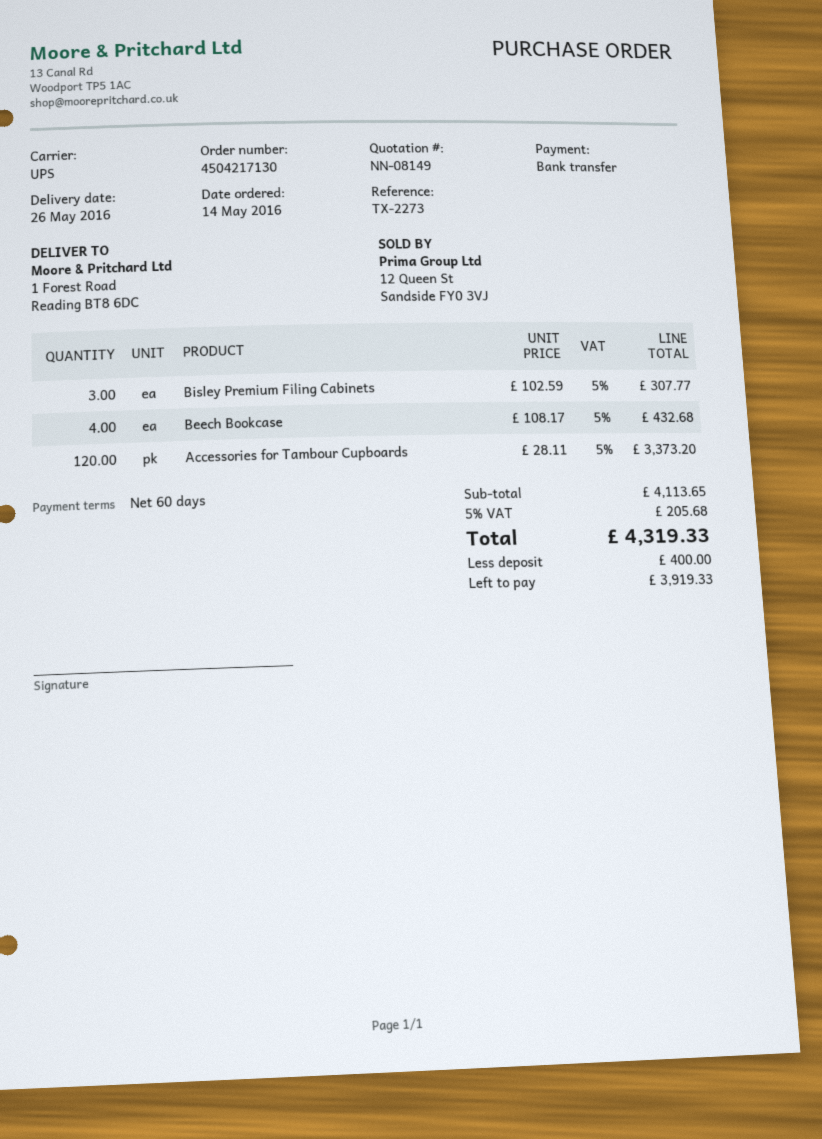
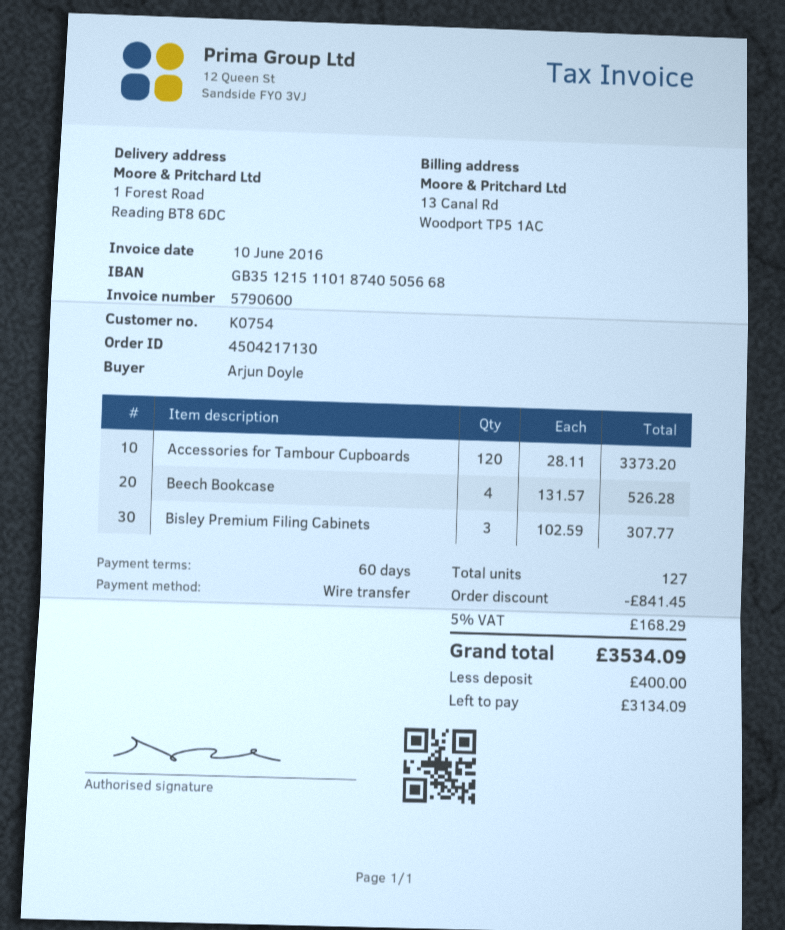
Beech Bookcase: 4 x 108.17 = 432.68 -> 4 x 131.57 = 526.28
discount: none -> 841.45
tax: 5% = 205.68 -> 5% = 168.29
total: 4319.33 -> 3534.09
balance: 3919.33 -> 3134.09

